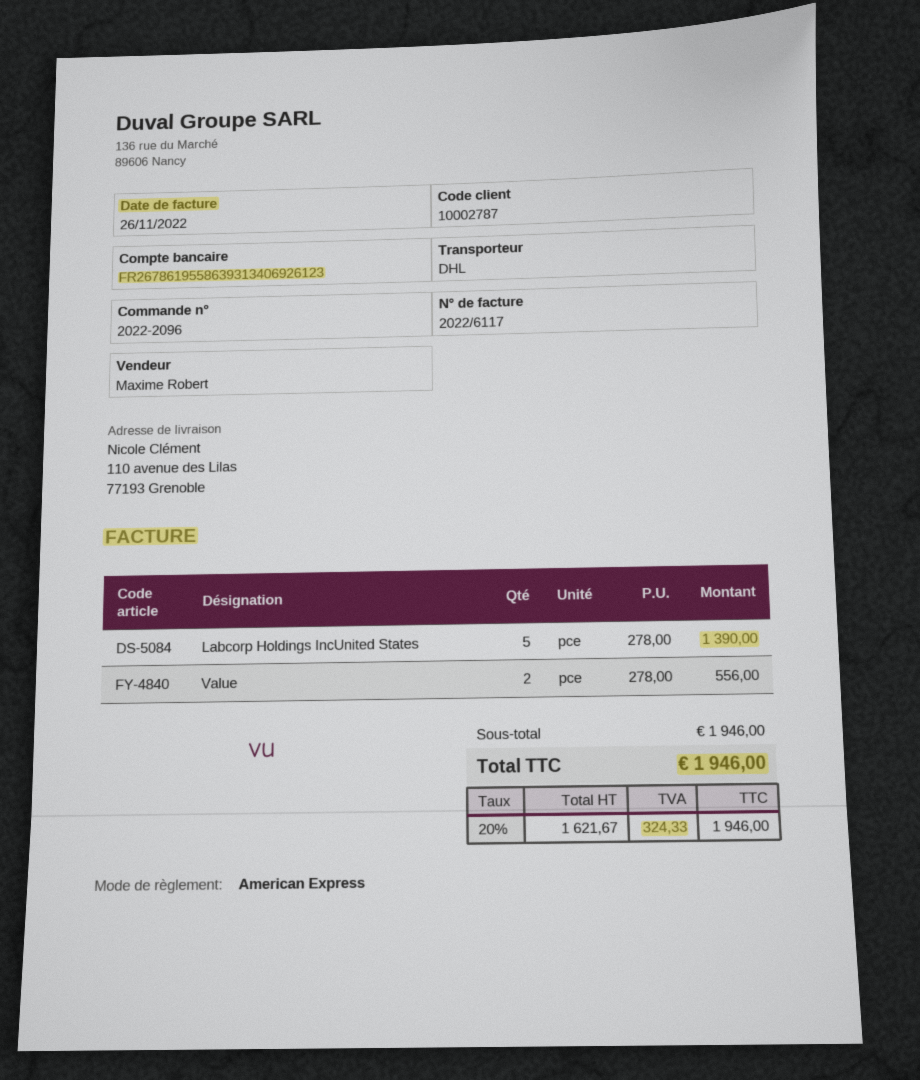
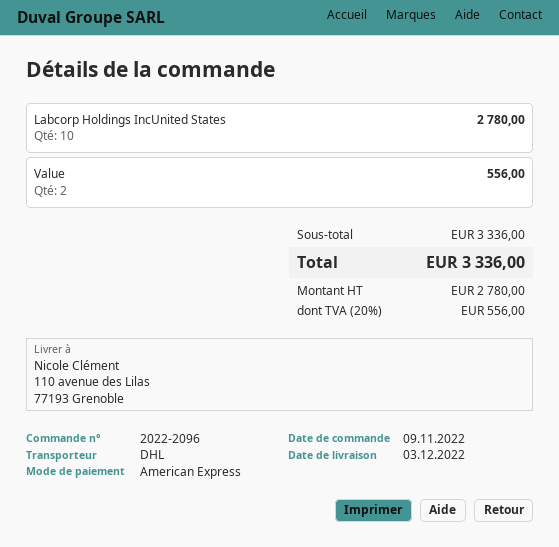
Labcorp Holdings IncUnited States: 5 for 1390.00 -> 10 for 2780.00
subtotal: 1946.00 -> 3336.00
net: 1621.67 -> 2780.00
tax: 20% = 324.33 -> 20% = 556.00
total: 1946.00 -> 3336.00

